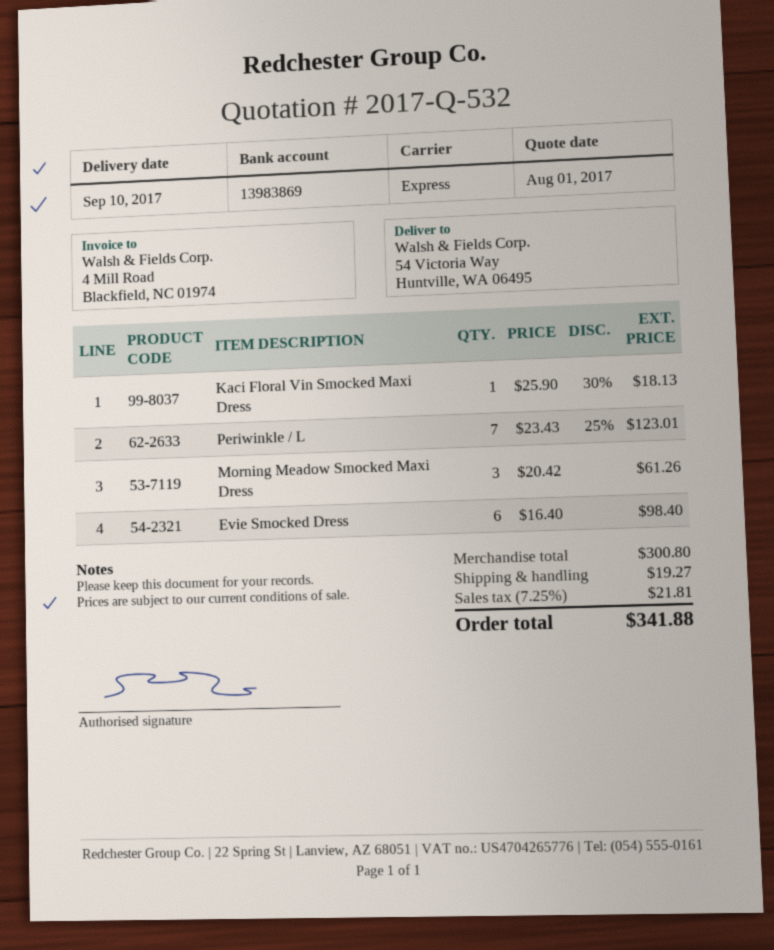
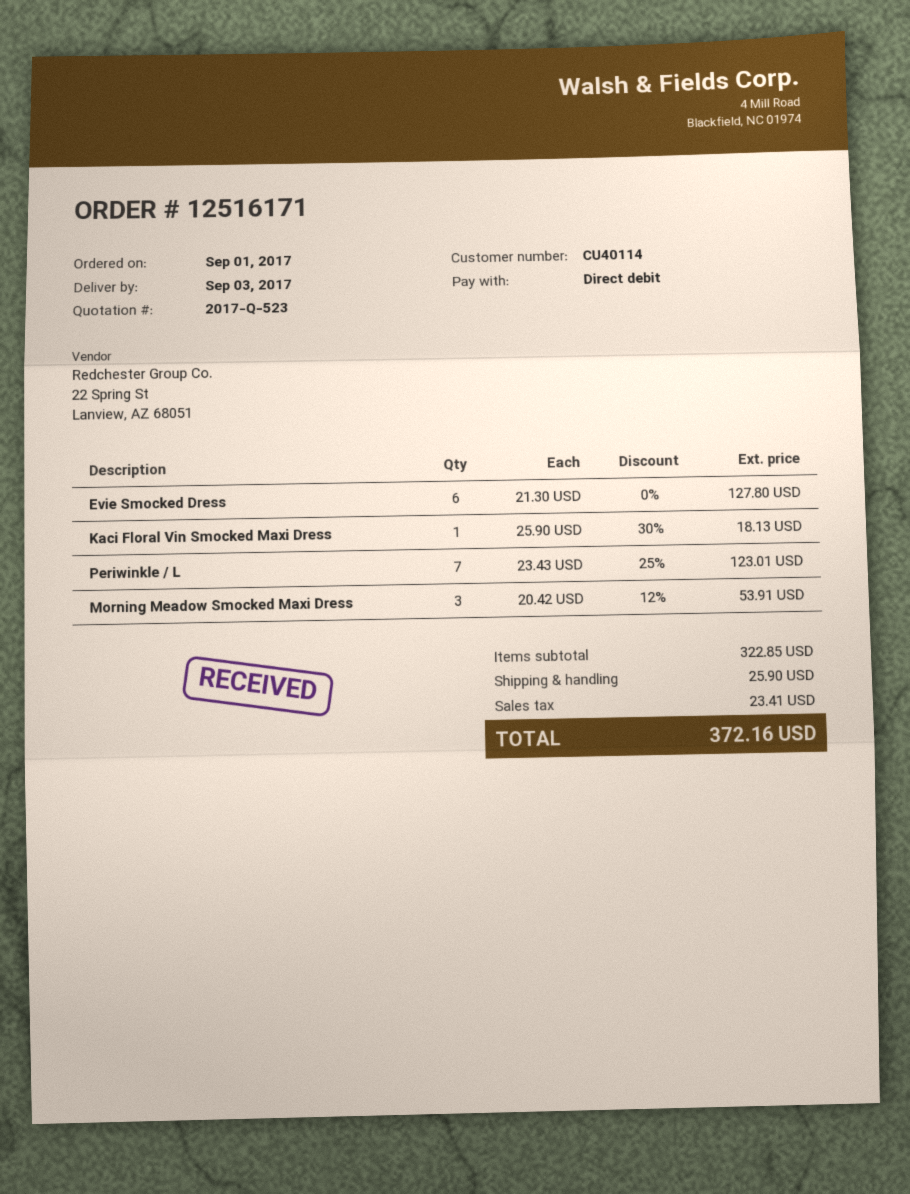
quote number: 2017-Q-532 -> 2017-Q-523
delivery date: 2017-09-10 -> 2017-09-03
Morning Meadow Smocked Maxi Dress: 3 x 20.42 = 61.26 -> 3 x 20.42 - 12% = 53.91
Evie Smocked Dress: 6 x 16.40 = 98.40 -> 6 x 21.30 = 127.80
subtotal: 300.80 -> 322.85
shipping: 19.27 -> 25.90
tax: 21.81 -> 23.41
total: 341.88 -> 372.16

